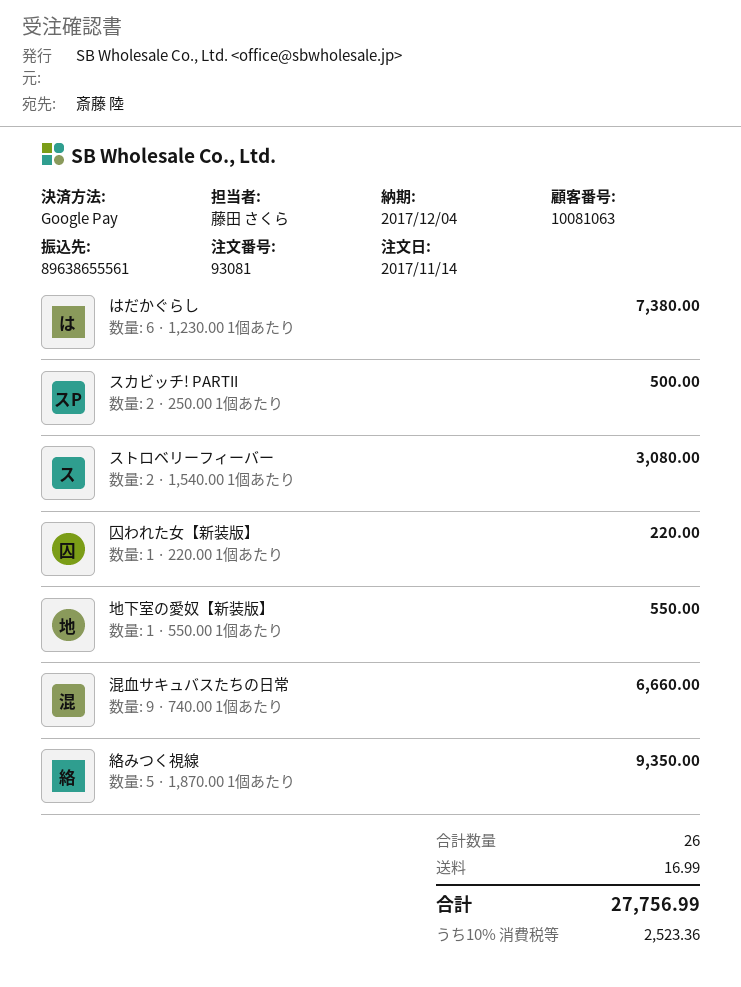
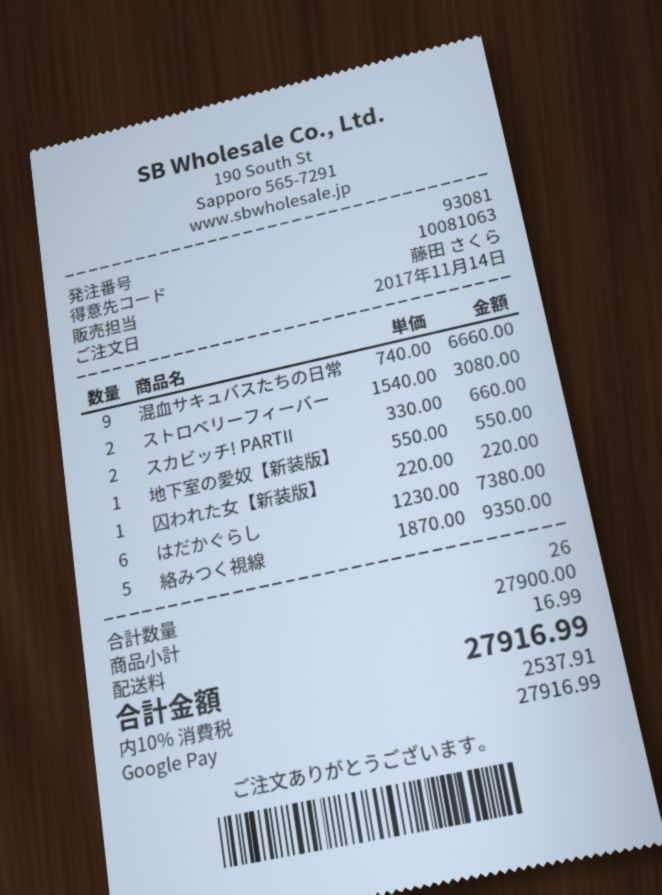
スカビッチ! PARTII: 2 x 250.00 = 500.00 -> 2 x 330.00 = 660.00
tax: 10% = 2523.36 -> 10% = 2537.91
total: 27756.99 -> 27916.99

